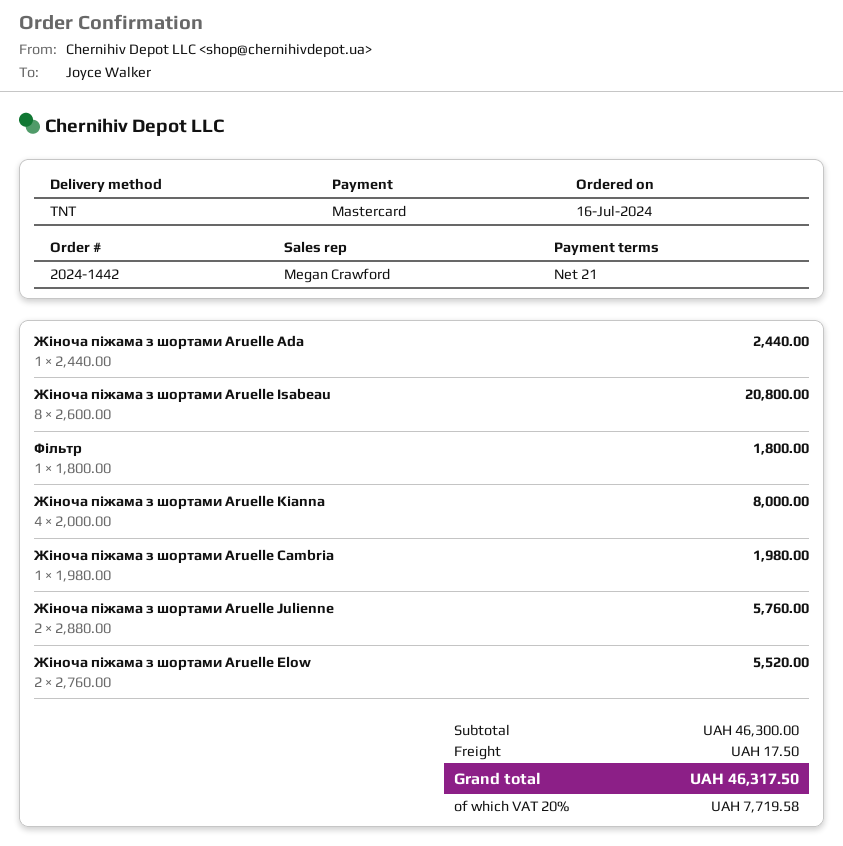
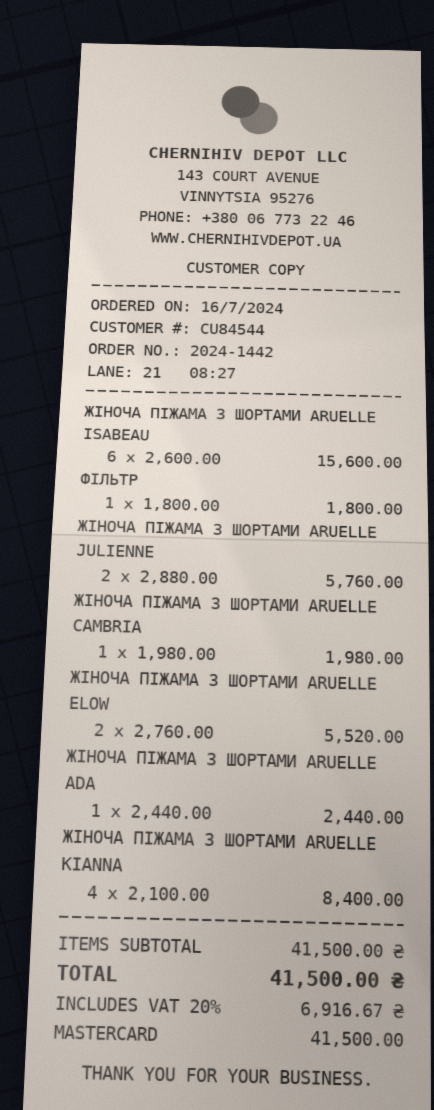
Жіноча піжама з шортами Aruelle Isabeau: 8 x 2600.00 = 20800.00 -> 6 x 2600.00 = 15600.00
Жіноча піжама з шортами Aruelle Kianna: 4 x 2000.00 = 8000.00 -> 4 x 2100.00 = 8400.00
subtotal: 46300.00 -> 41500.00
shipping: 17.50 -> none
tax: 20% = 7719.58 -> 20% = 6916.67
total: 46317.50 -> 41500.00

